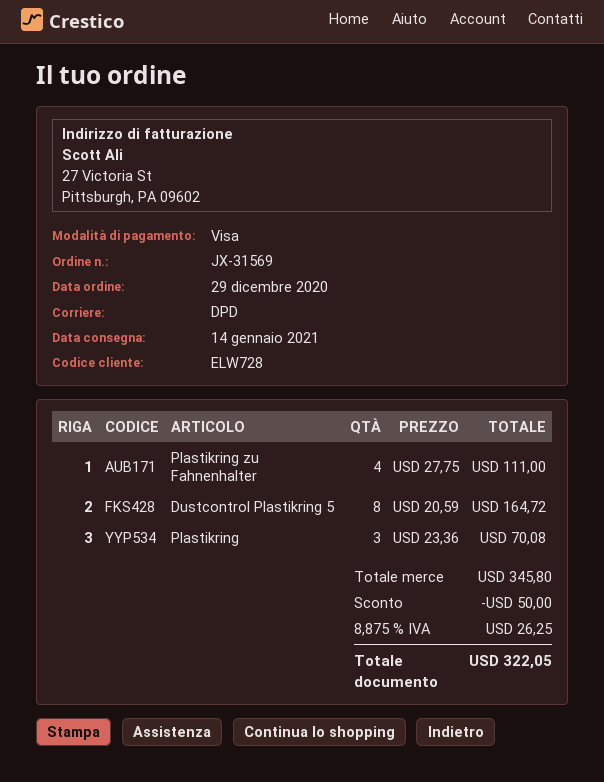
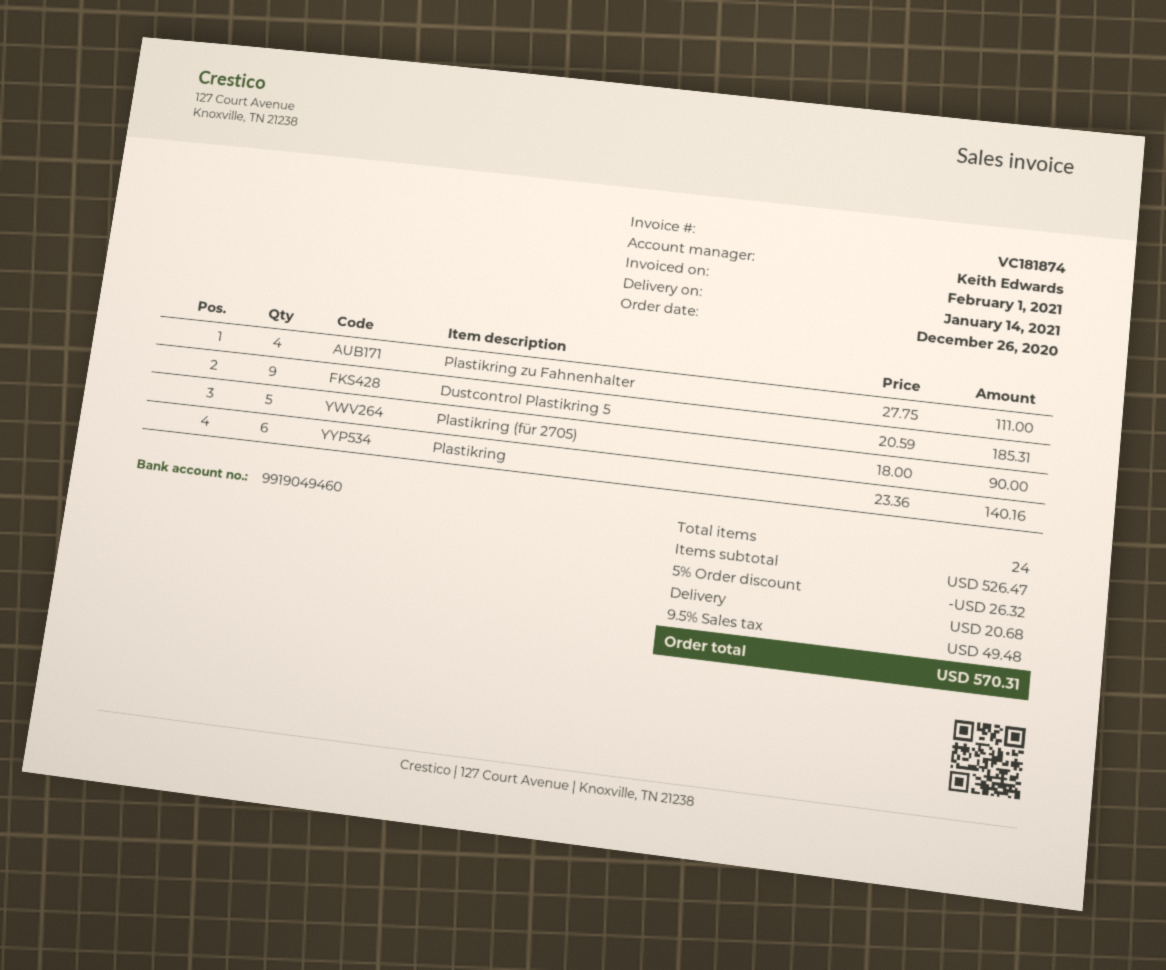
order date: 2020-12-29 -> 2020-12-26
Dustcontrol Plastikring 5: 8 x 20.59 = 164.72 -> 9 x 20.59 = 185.31
Plastikring: 3 x 23.36 = 70.08 -> 6 x 23.36 = 140.16
Plastikring (für 2705): none -> 5 x 18.00 = 90.00
subtotal: 345.80 -> 526.47
discount: 50.00 -> 26.32
shipping: none -> 20.68
tax: 8.875% = 26.25 -> 9.5% = 49.48
total: 322.05 -> 570.31

